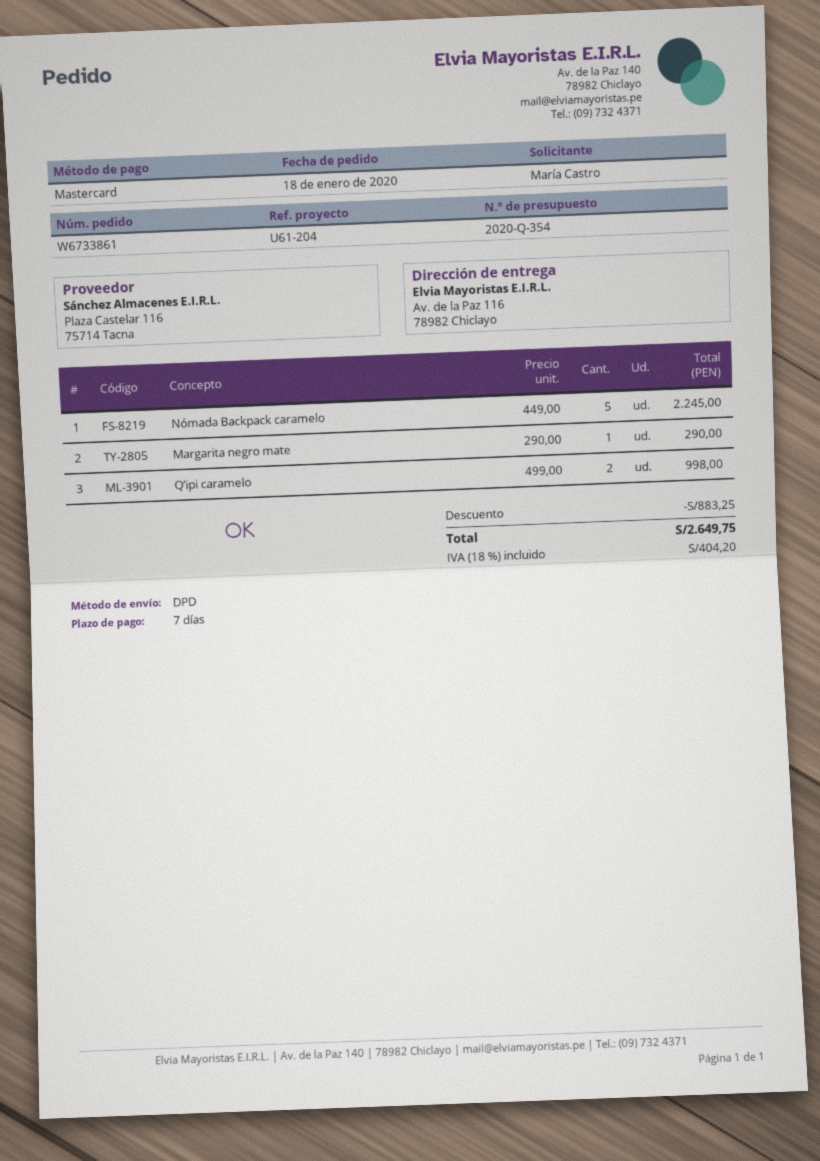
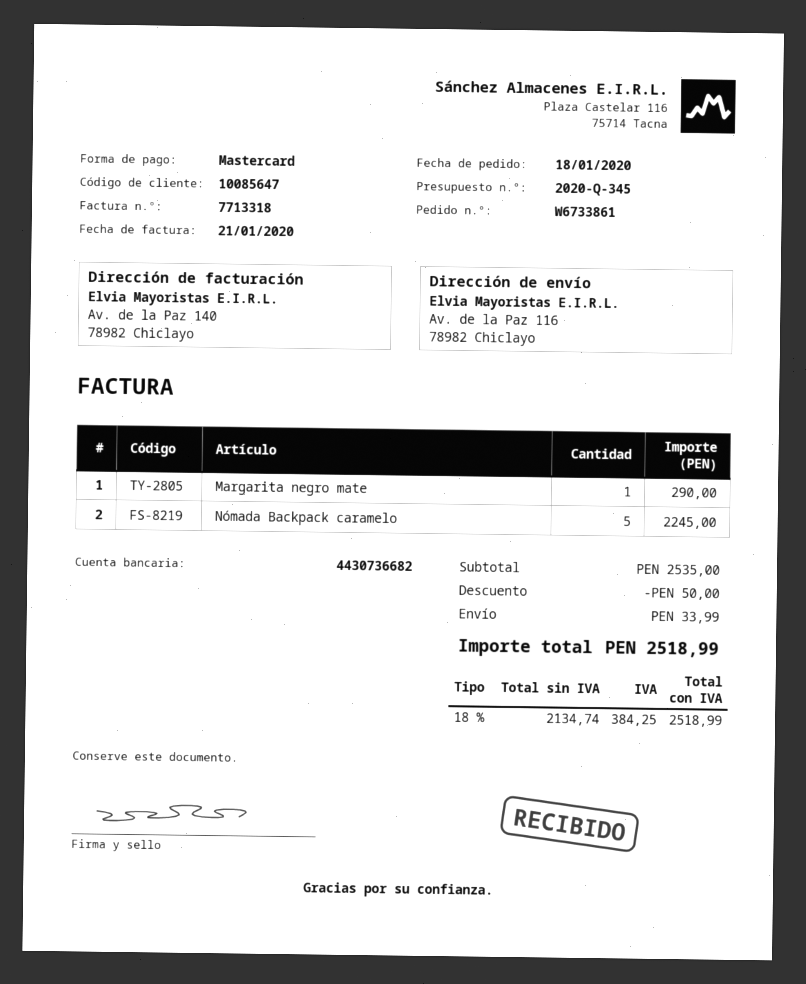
quote number: 2020-Q-354 -> 2020-Q-345
Q’ipi caramelo: 2 for 998.00 -> none
discount: 883.25 -> 50.00
shipping: none -> 33.99
tax: 18% = 404.20 -> 18% = 384.25
total: 2649.75 -> 2518.99

